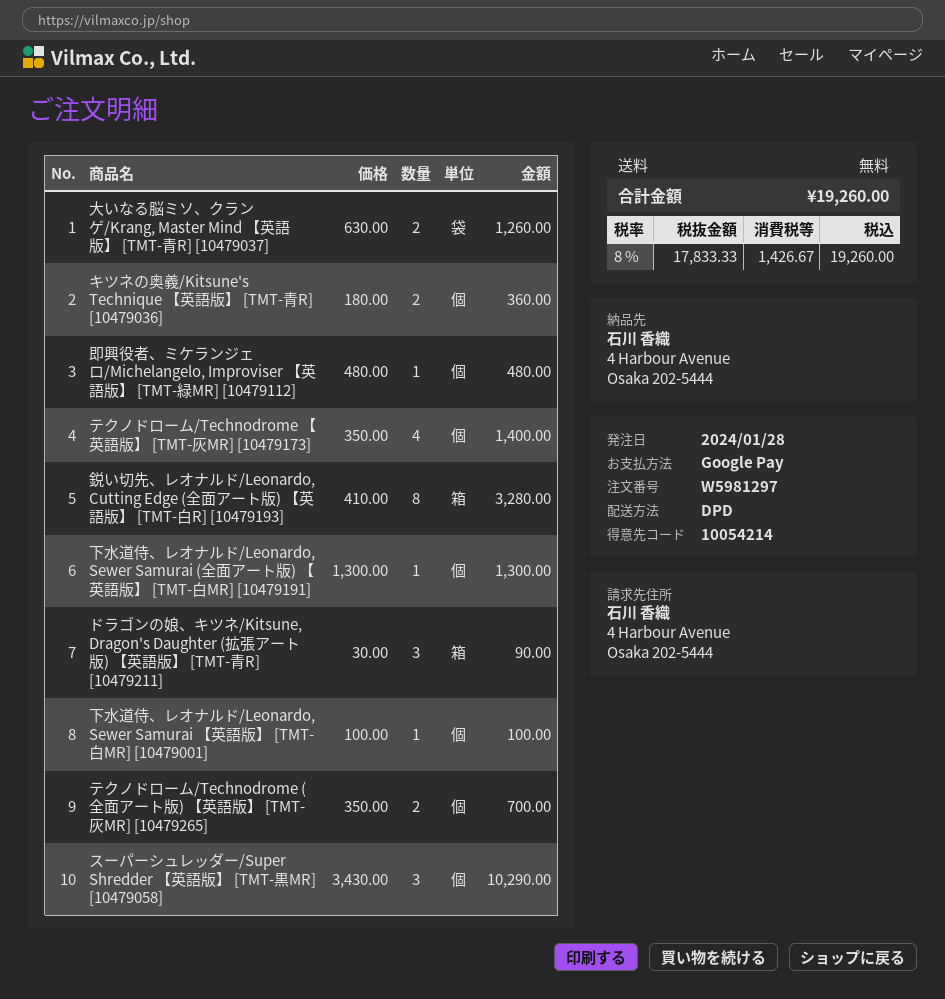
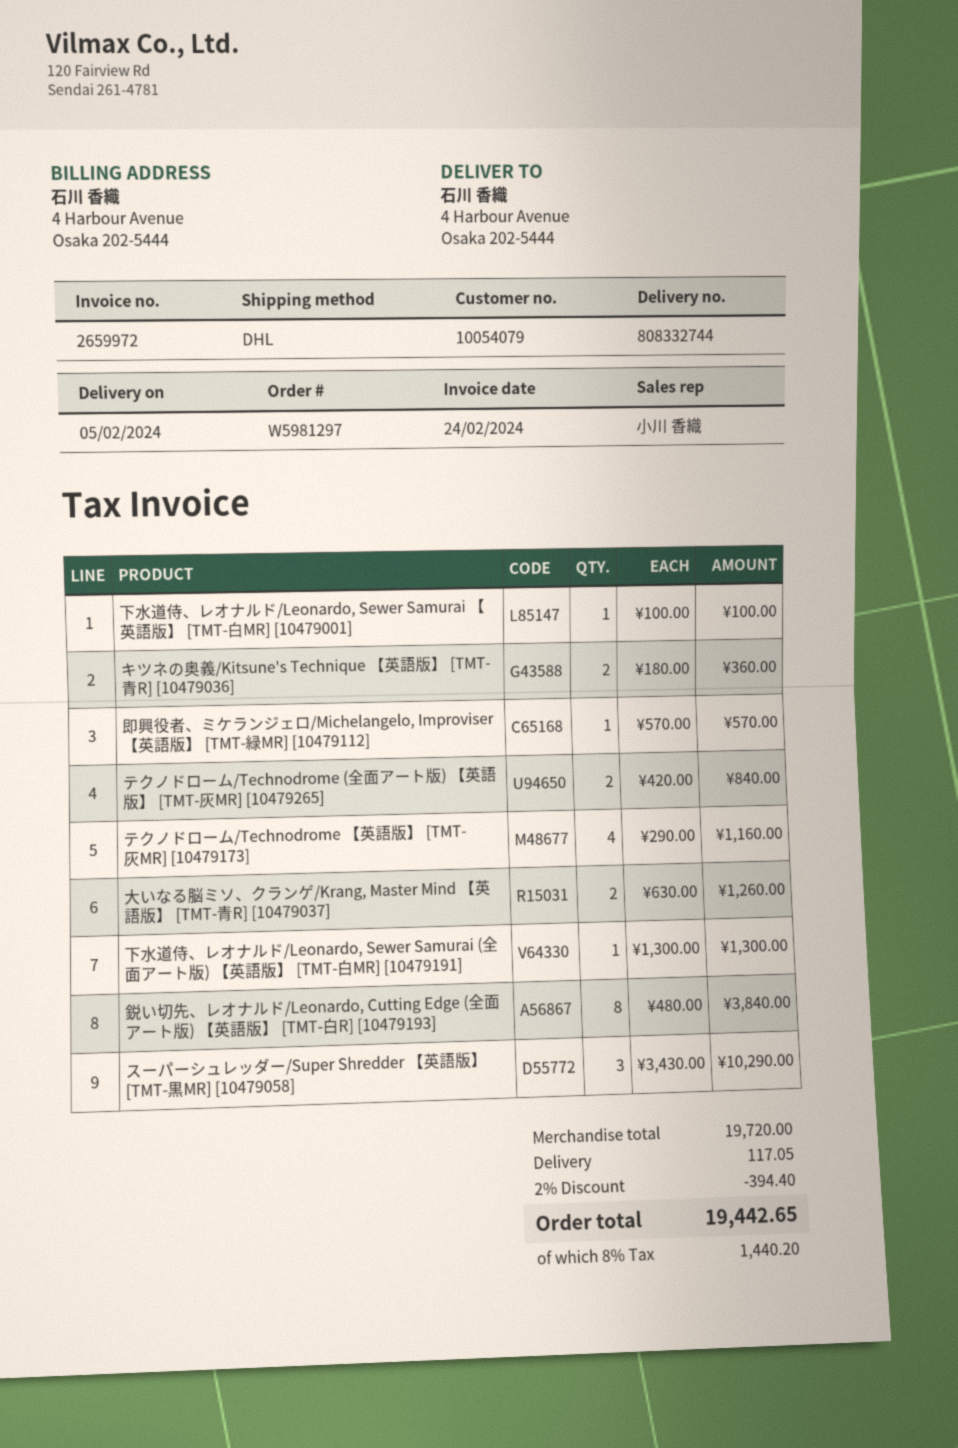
customer number: 10054214 -> 10054079
shipping method: DPD -> DHL
即興役者、ミケランジェロ/Michelangelo, Improviser 【英語版】 [TMT-緑MR] [10479112]: 1 x 480.00 = 480.00 -> 1 x 570.00 = 570.00
テクノドローム/Technodrome 【英語版】 [TMT-灰MR] [10479173]: 4 x 350.00 = 1400.00 -> 4 x 290.00 = 1160.00
鋭い切先、レオナルド/Leonardo, Cutting Edge (全面アート版) 【英語版】 [TMT-白R] [10479193]: 8 x 410.00 = 3280.00 -> 8 x 480.00 = 3840.00
ドラゴンの娘、キツネ/Kitsune, Dragon's Daughter (拡張アート版) 【英語版】 [TMT-青R] [10479211]: 3 x 30.00 = 90.00 -> none
テクノドローム/Technodrome (全面アート版) 【英語版】 [TMT-灰MR] [10479265]: 2 x 350.00 = 700.00 -> 2 x 420.00 = 840.00
discount: none -> 2% = 394.40
shipping: 0.00 -> 117.05
tax: 8% = 1426.67 -> 8% = 1440.20
total: 19260.00 -> 19442.65

